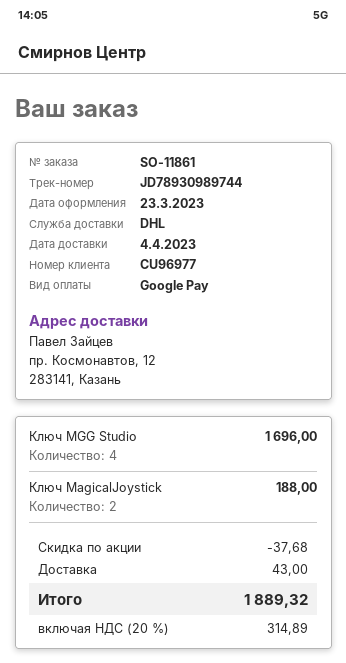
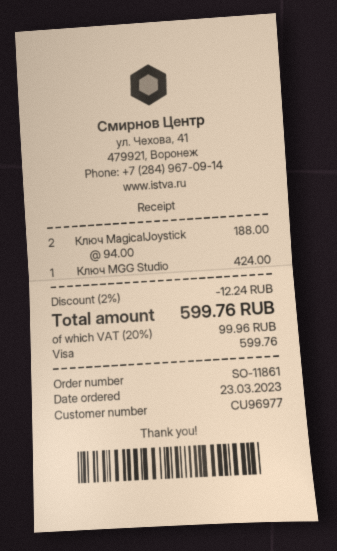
payment method: Google Pay -> Visa
Ключ MGG Studio: 4 for 1696.00 -> 1 for 424.00
discount: 37.68 -> 12.24
shipping: 43.00 -> none
tax: 20% = 314.89 -> 20% = 99.96
total: 1889.32 -> 599.76

